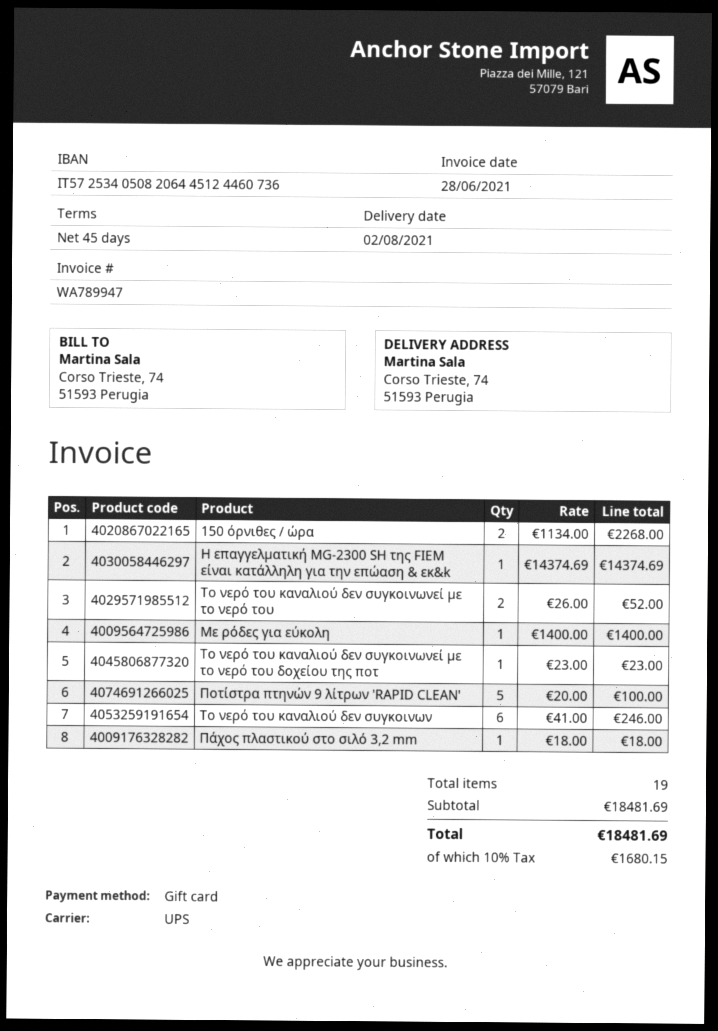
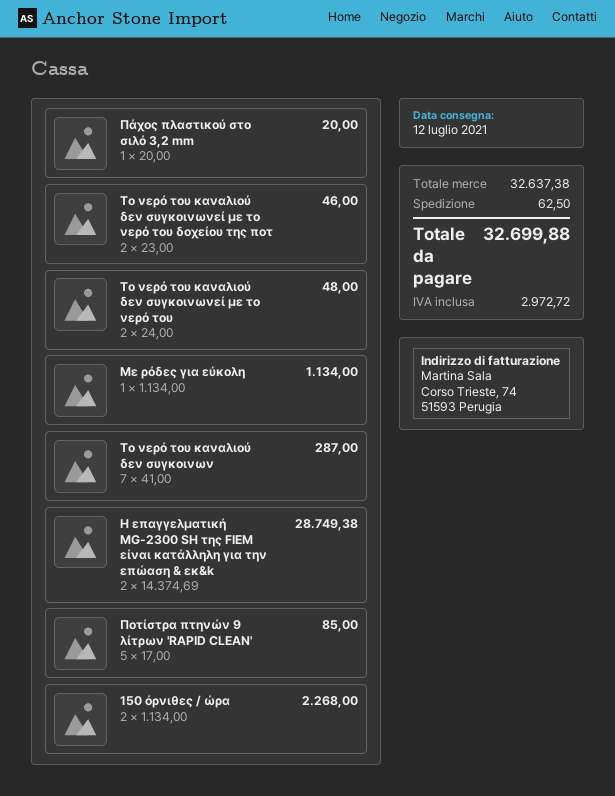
delivery date: 2021-08-02 -> 2021-07-12
Η επαγγελματική MG-2300 SH της FIEM είναι κατάλληλη για την επώαση & εκ&k: 1 x 14374.69 = 14374.69 -> 2 x 14374.69 = 28749.38
Το νερό του καναλιού δεν συγκοινωνεί με το νερό του: 2 x 26.00 = 52.00 -> 2 x 24.00 = 48.00
Με ρόδες για εύκολη: 1 x 1400.00 = 1400.00 -> 1 x 1134.00 = 1134.00
Το νερό του καναλιού δεν συγκοινωνεί με το νερό του δοχείου της ποτ: 1 x 23.00 = 23.00 -> 2 x 23.00 = 46.00
Ποτίστρα πτηνών 9 λίτρων 'RAPID CLEAN': 5 x 20.00 = 100.00 -> 5 x 17.00 = 85.00
Το νερό του καναλιού δεν συγκοινων: 6 x 41.00 = 246.00 -> 7 x 41.00 = 287.00
Πάχος πλαστικού στο σιλό 3,2 mm: 1 x 18.00 = 18.00 -> 1 x 20.00 = 20.00
subtotal: 18481.69 -> 32637.38
shipping: none -> 62.50
tax: 1680.15 -> 2972.72
total: 18481.69 -> 32699.88

